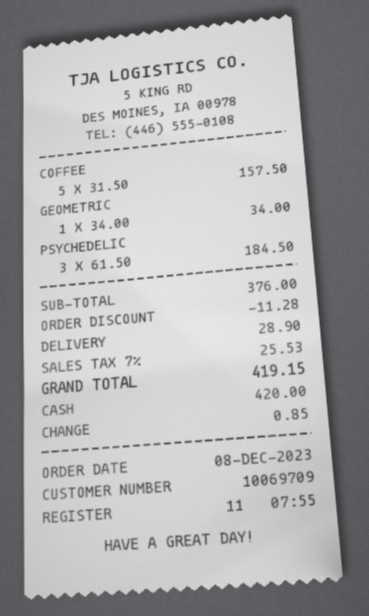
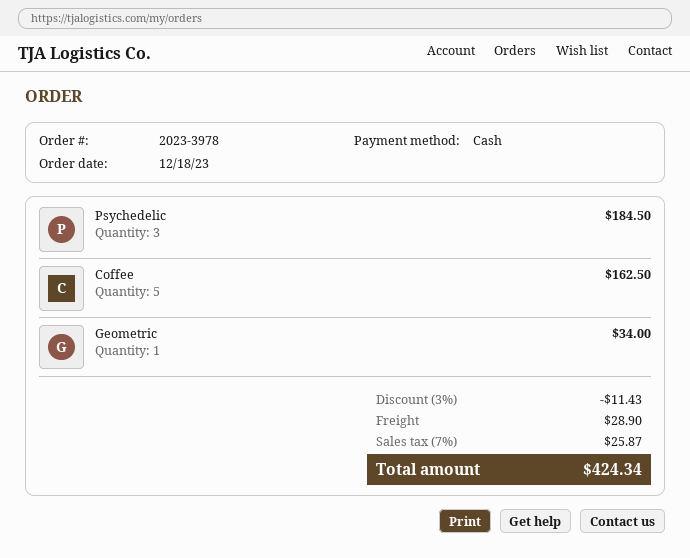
order date: 2023-12-08 -> 2023-12-18
COFFEE: 5 for 157.50 -> 5 for 162.50
discount: 11.28 -> 11.43
tax: 7% = 25.53 -> 7% = 25.87
total: 419.15 -> 424.34

